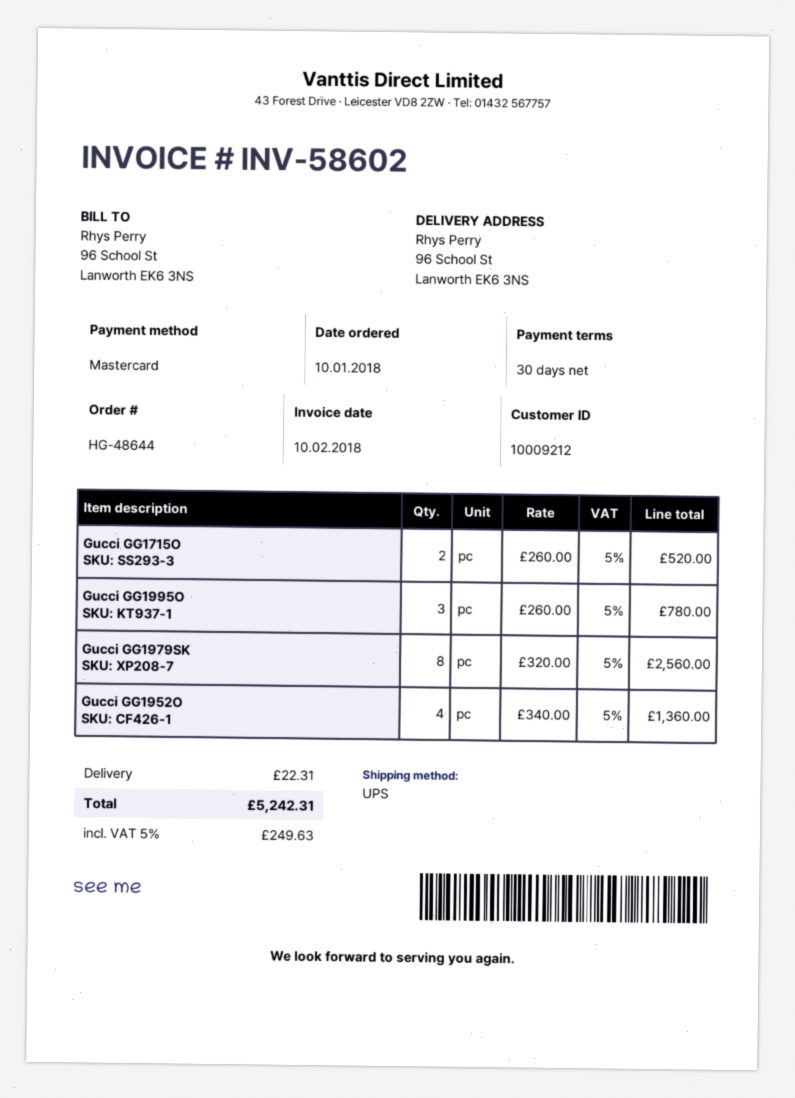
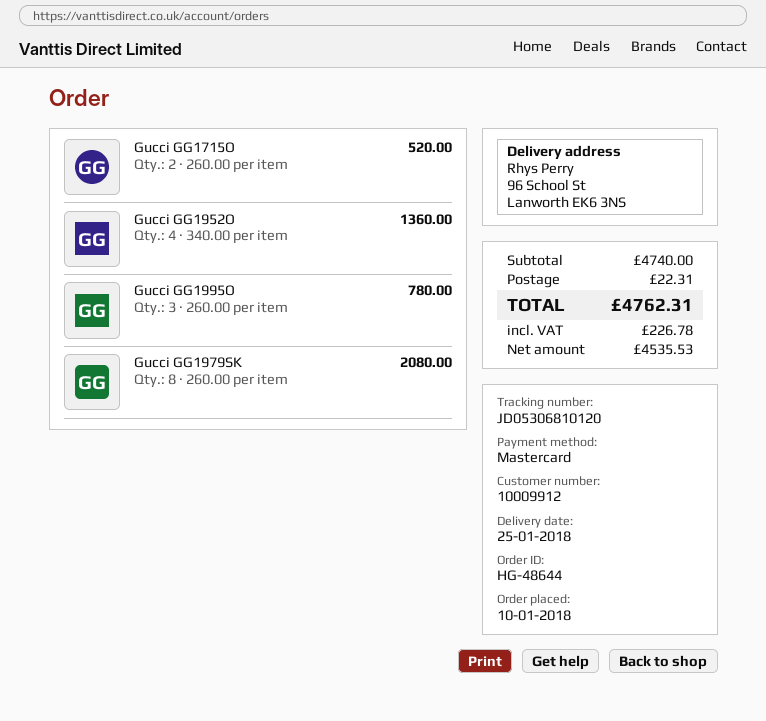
customer number: 10009212 -> 10009912
Gucci GG1979SK: 8 x 320.00 = 2560.00 -> 8 x 260.00 = 2080.00
tax: 249.63 -> 226.78
total: 5242.31 -> 4762.31

